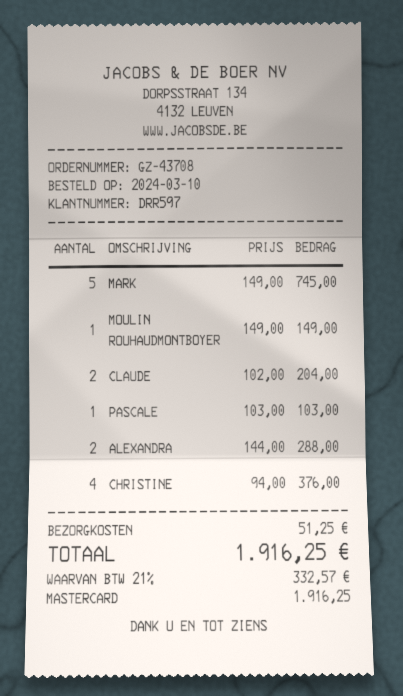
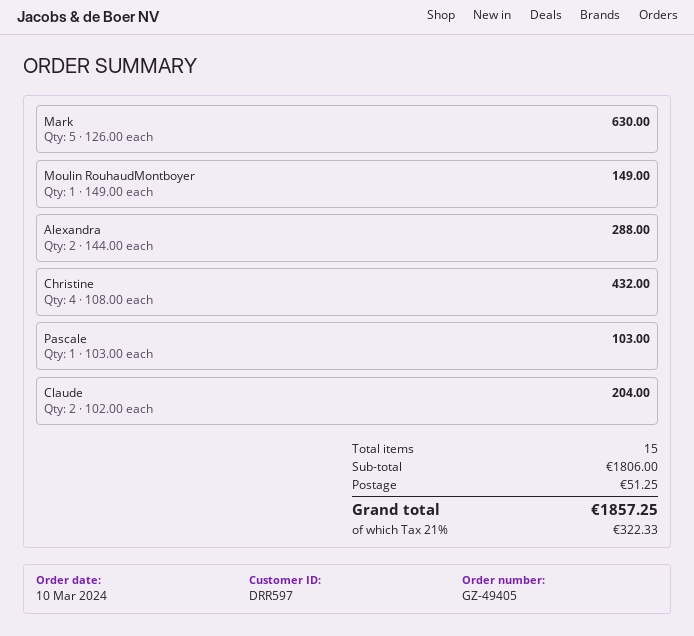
order number: GZ-43708 -> GZ-49405
MARK: 5 x 149.00 = 745.00 -> 5 x 126.00 = 630.00
CHRISTINE: 4 x 94.00 = 376.00 -> 4 x 108.00 = 432.00
tax: 21% = 332.57 -> 21% = 322.33
total: 1916.25 -> 1857.25

